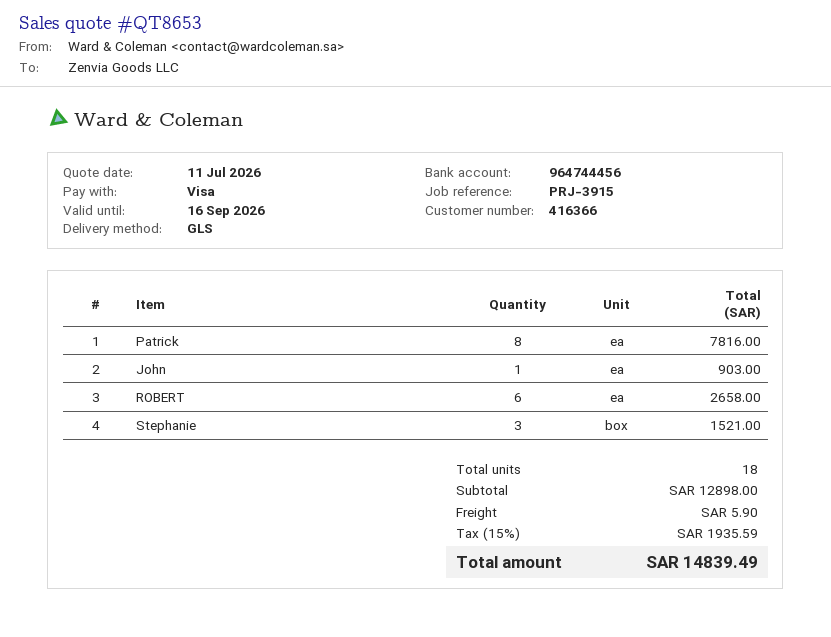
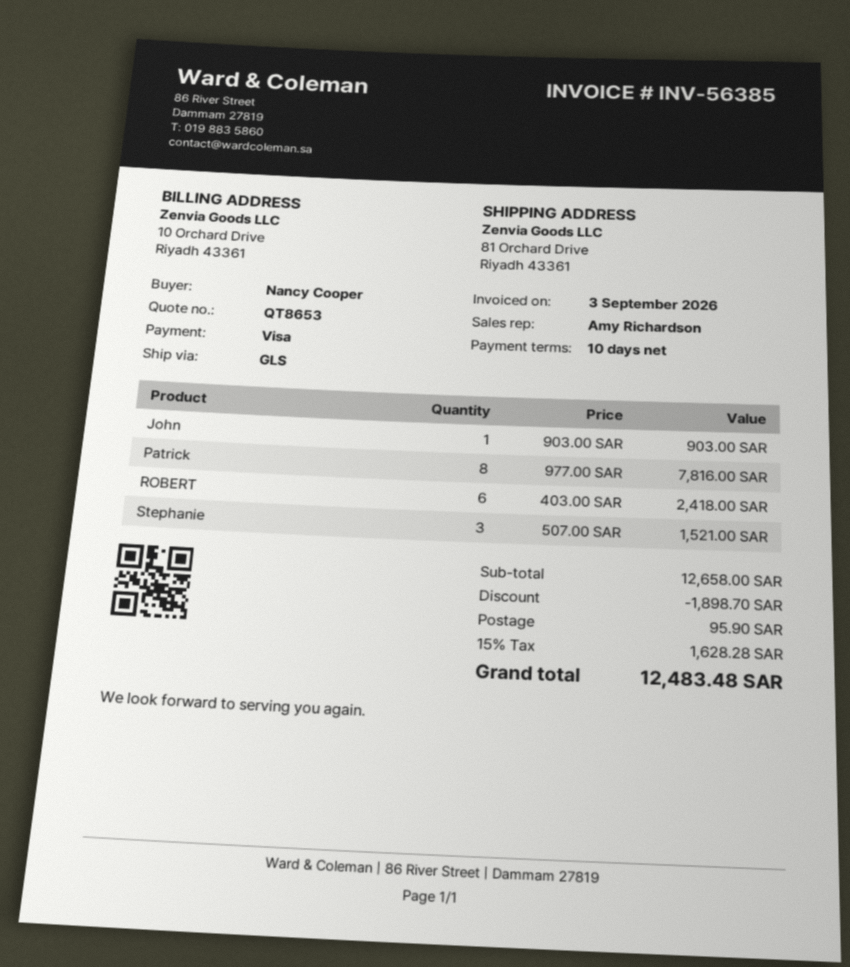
ROBERT: 6 for 2658.00 -> 6 for 2418.00
subtotal: 12898.00 -> 12658.00
discount: none -> 1898.70
shipping: 5.90 -> 95.90
tax: 15% = 1935.59 -> 15% = 1628.28
total: 14839.49 -> 12483.48

